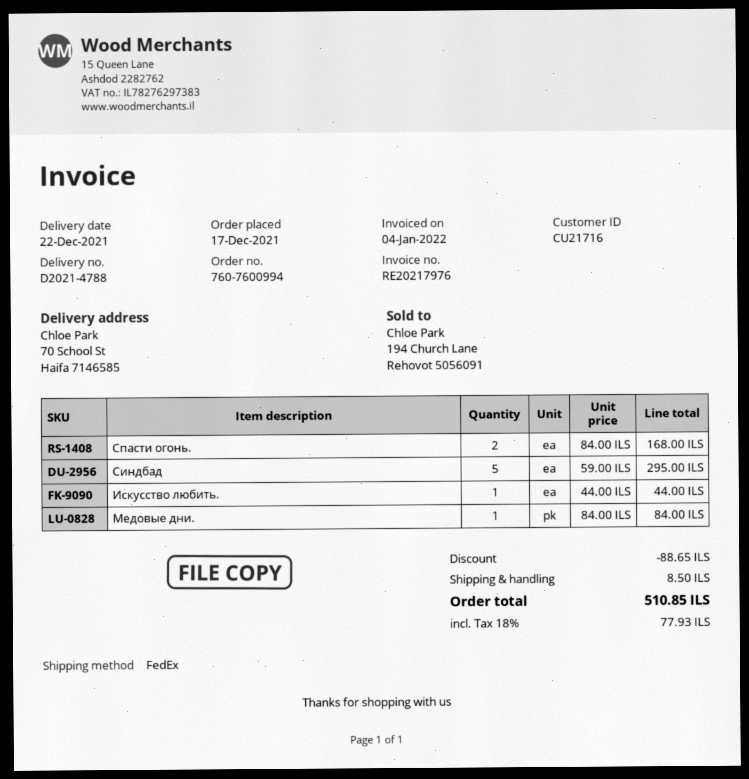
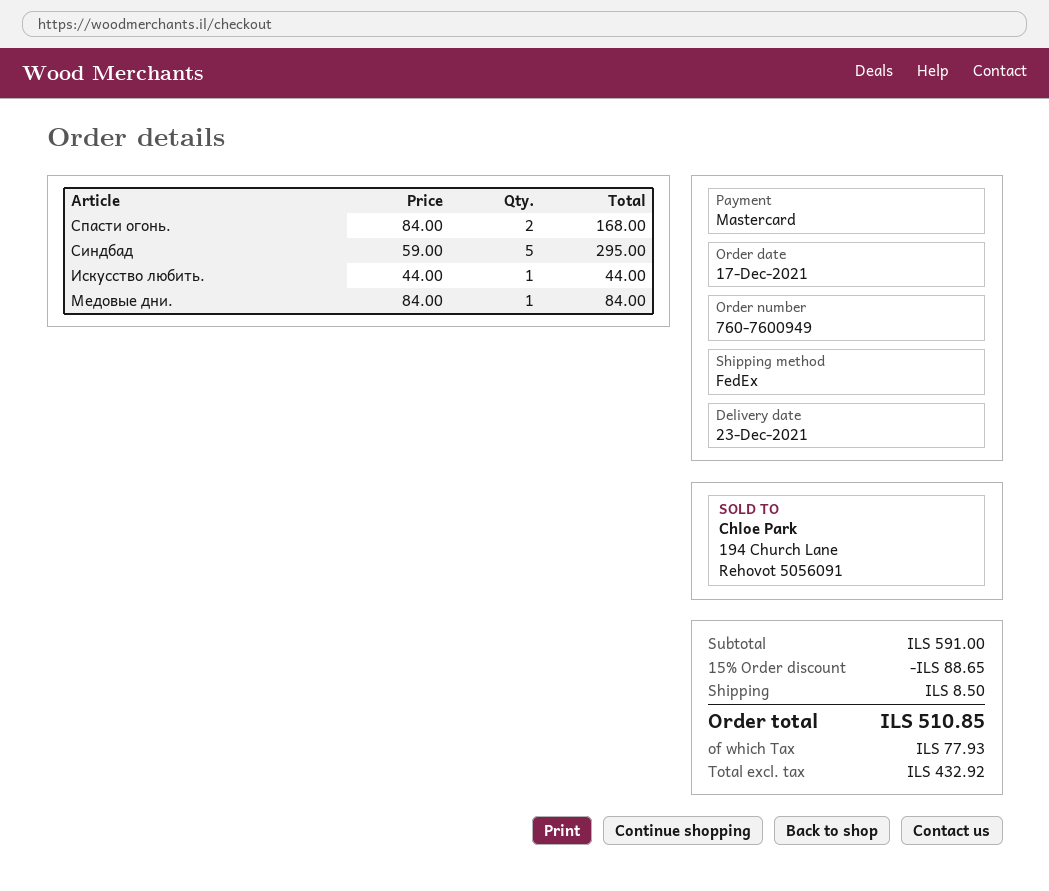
order number: 760-7600994 -> 760-7600949
delivery date: 2021-12-22 -> 2021-12-23

